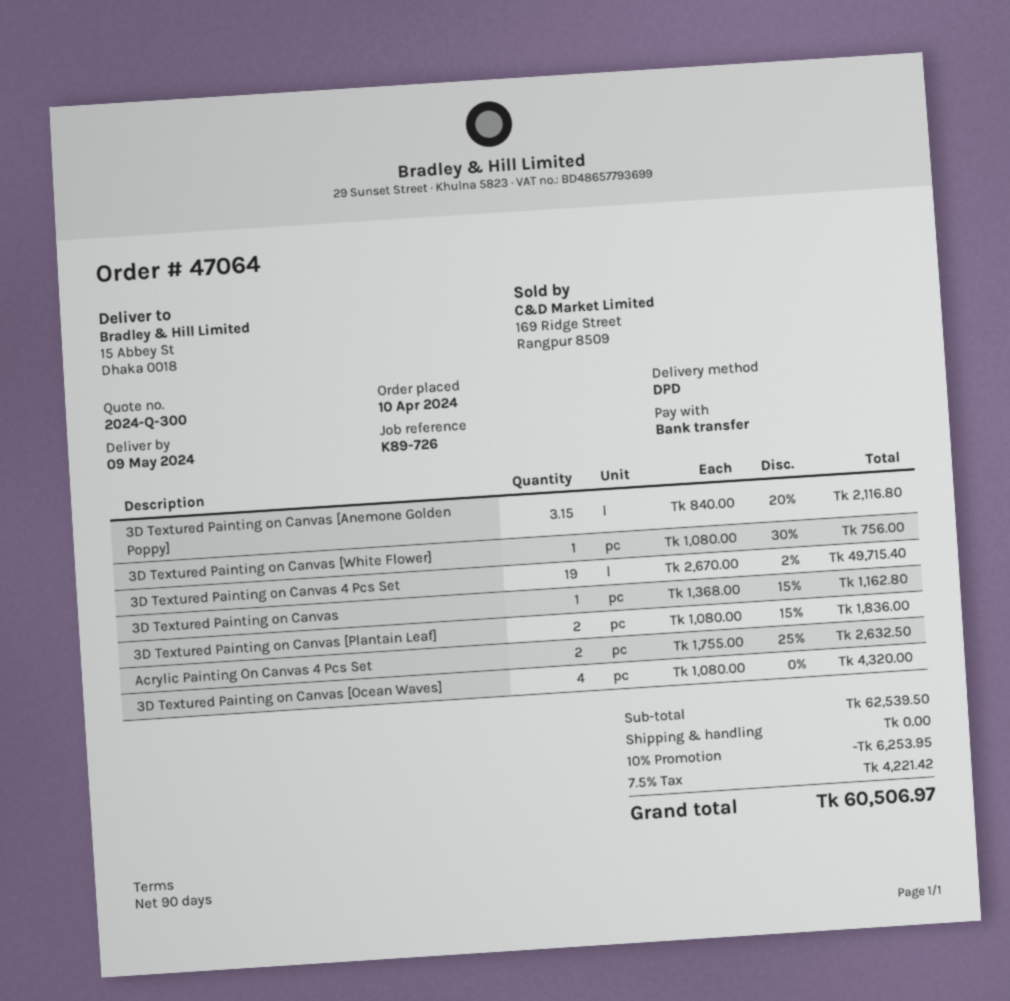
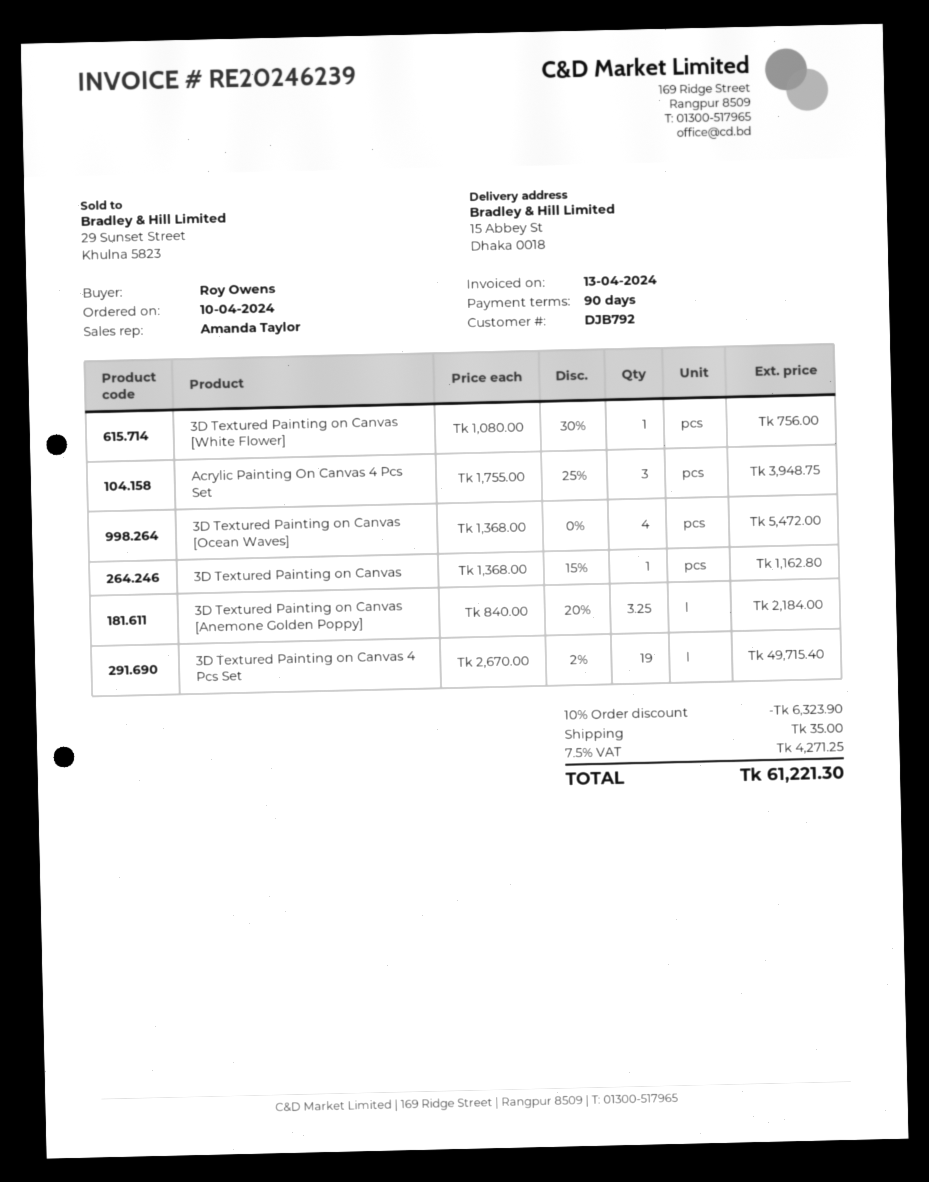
3D Textured Painting on Canvas [Anemone Golden Poppy]: 3.15 x 840.00 - 20% = 2116.80 -> 3.25 x 840.00 - 20% = 2184.00
3D Textured Painting on Canvas [Plantain Leaf]: 2 x 1080.00 - 15% = 1836.00 -> none
Acrylic Painting On Canvas 4 Pcs Set: 2 x 1755.00 - 25% = 2632.50 -> 3 x 1755.00 - 25% = 3948.75
3D Textured Painting on Canvas [Ocean Waves]: 4 x 1080.00 = 4320.00 -> 4 x 1368.00 = 5472.00
discount: 10% = 6253.95 -> 10% = 6323.90
shipping: 0.00 -> 35.00
tax: 7.5% = 4221.42 -> 7.5% = 4271.25
total: 60506.97 -> 61221.30

